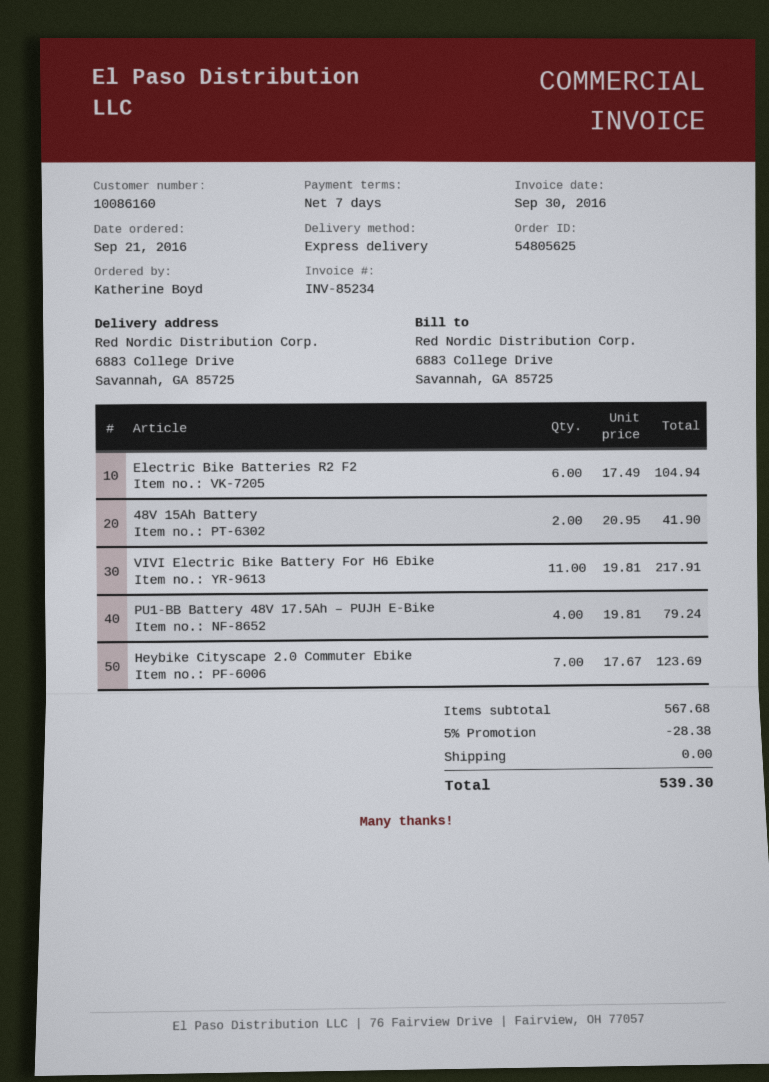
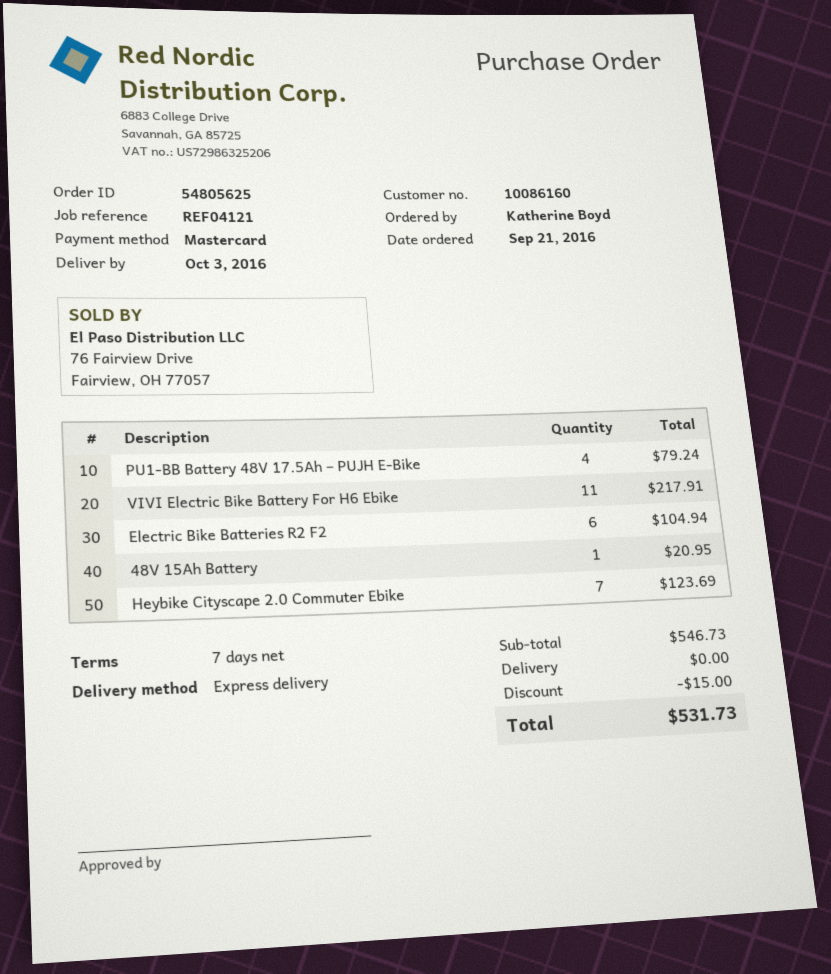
48V 15Ah Battery: 2 for 41.90 -> 1 for 20.95
subtotal: 567.68 -> 546.73
discount: 28.38 -> 15.00
total: 539.30 -> 531.73

